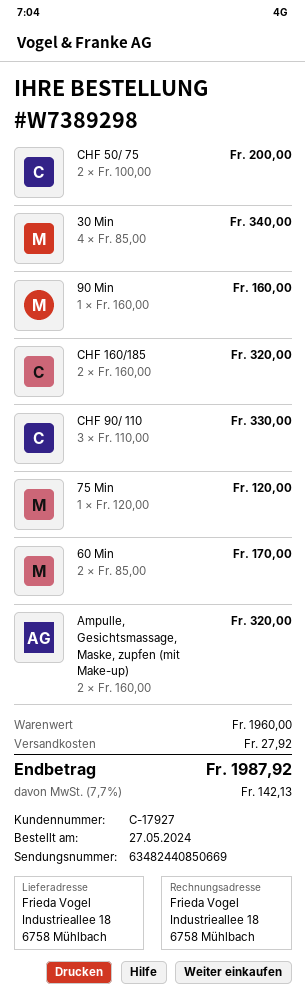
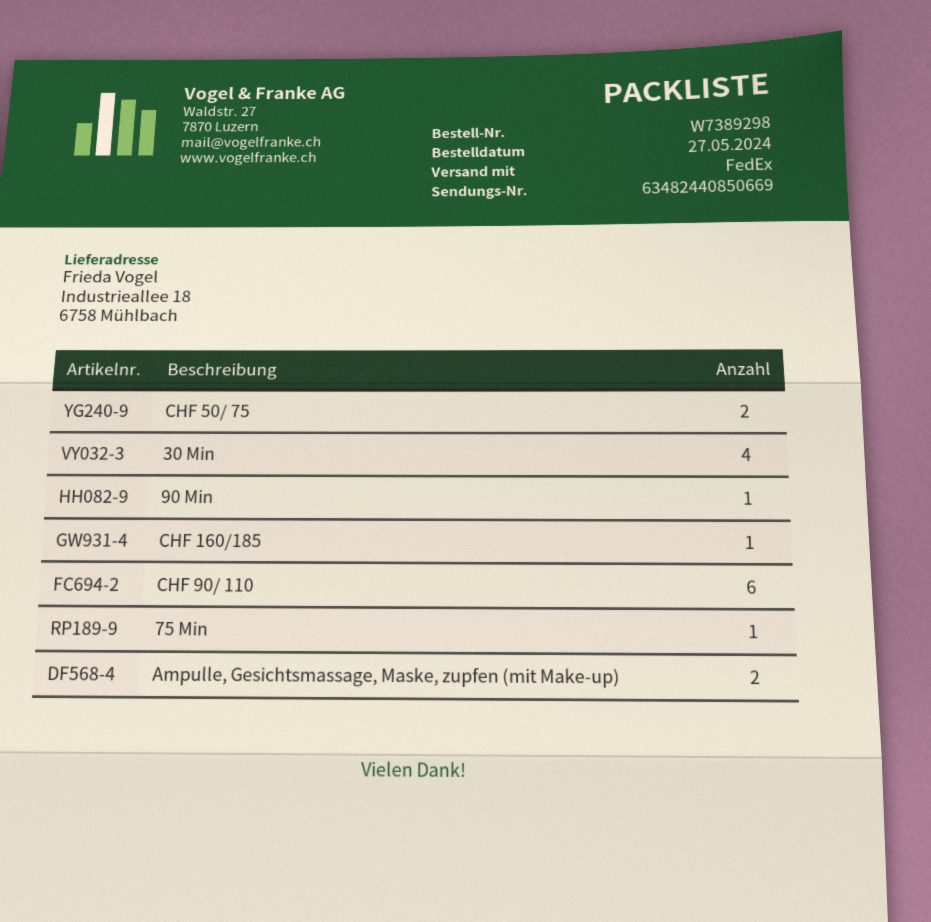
CHF 160/185: 2 -> 1
CHF 90/ 110: 3 -> 6
60 Min: 2 -> none

